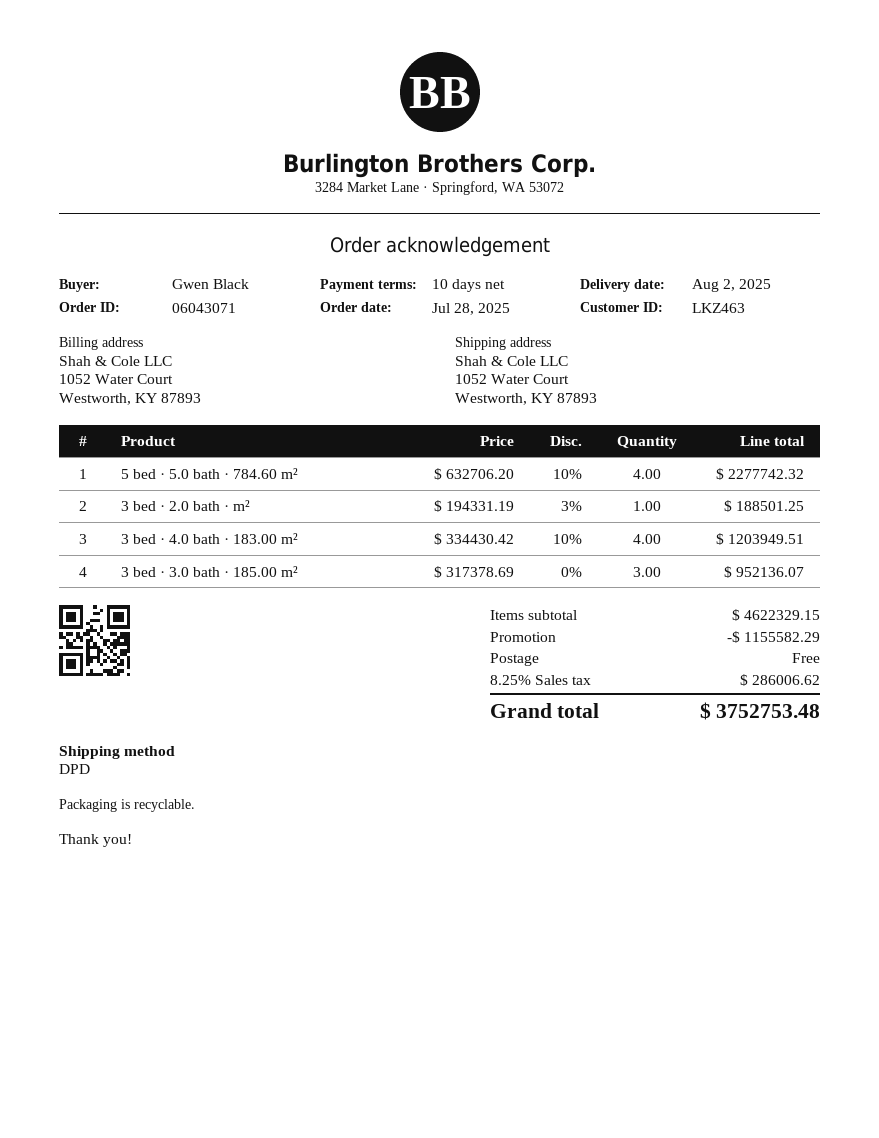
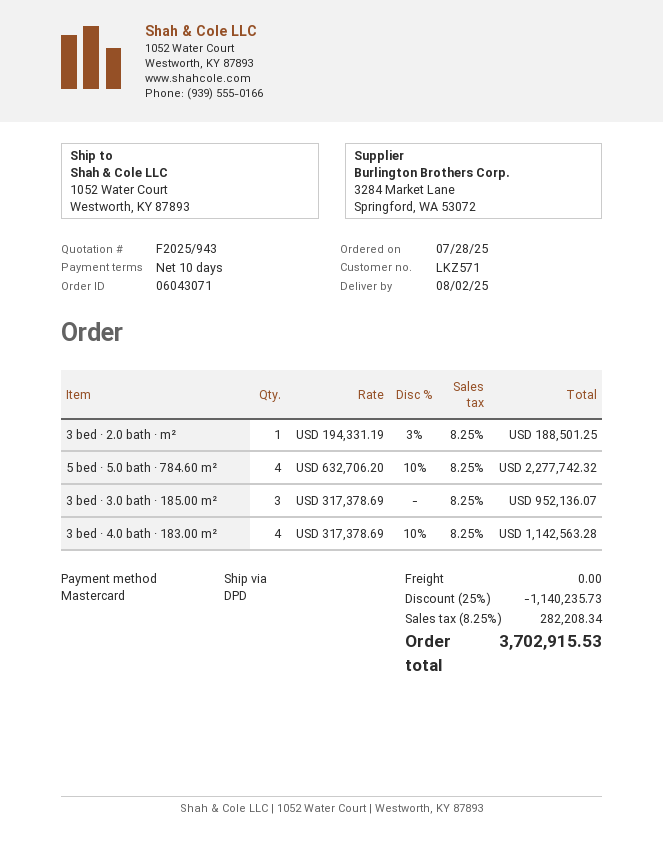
customer number: LKZ463 -> LKZ571
3 bed · 4.0 bath · 183.00 m²: 4 x 334430.42 - 10% = 1203949.51 -> 4 x 317378.69 - 10% = 1142563.28
discount: 1155582.29 -> 1140235.73
tax: 8.25% = 286006.62 -> 8.25% = 282208.34
total: 3752753.48 -> 3702915.53

